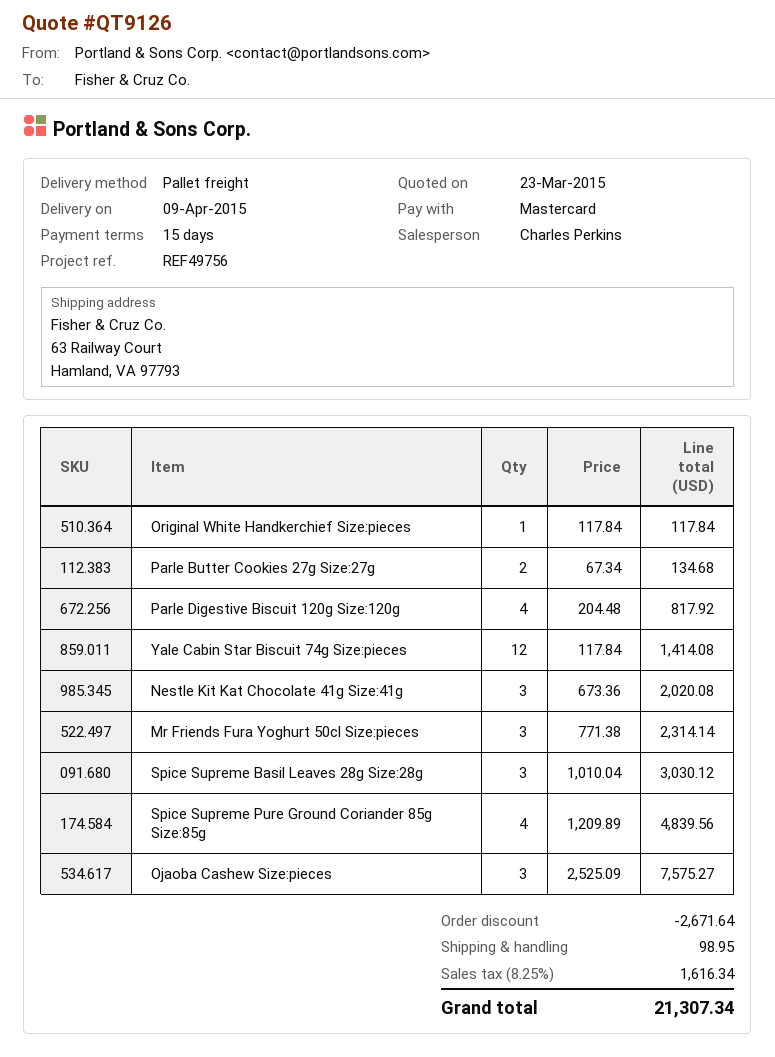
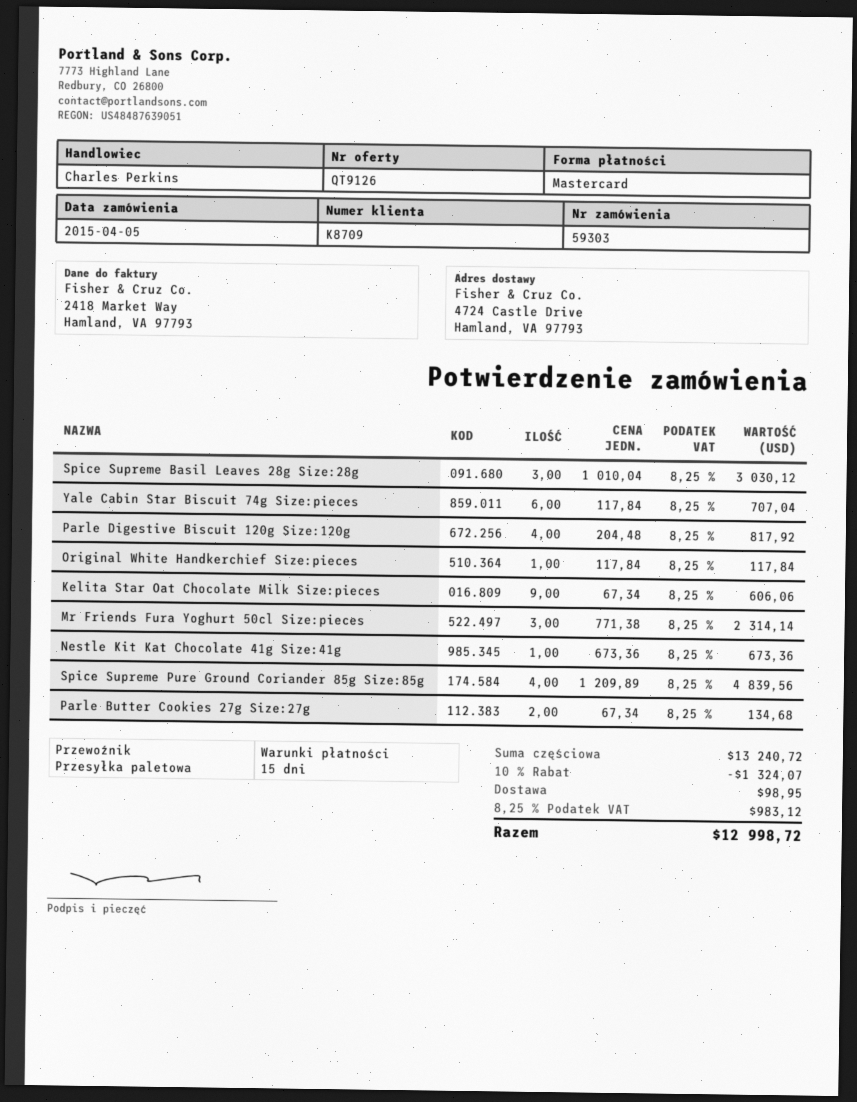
ship to: 63 Railway Court, Hamland, VA 97793 -> 4724 Castle Drive, Hamland, VA 97793
Yale Cabin Star Biscuit 74g Size:pieces: 12 x 117.84 = 1414.08 -> 6 x 117.84 = 707.04
Nestle Kit Kat Chocolate 41g Size:41g: 3 x 673.36 = 2020.08 -> 1 x 673.36 = 673.36
Ojaoba Cashew Size:pieces: 3 x 2525.09 = 7575.27 -> none
Kelita Star Oat Chocolate Milk Size:pieces: none -> 9 x 67.34 = 606.06
discount: 2671.64 -> 1324.07
tax: 8.25% = 1616.34 -> 8.25% = 983.12
total: 21307.34 -> 12998.72

